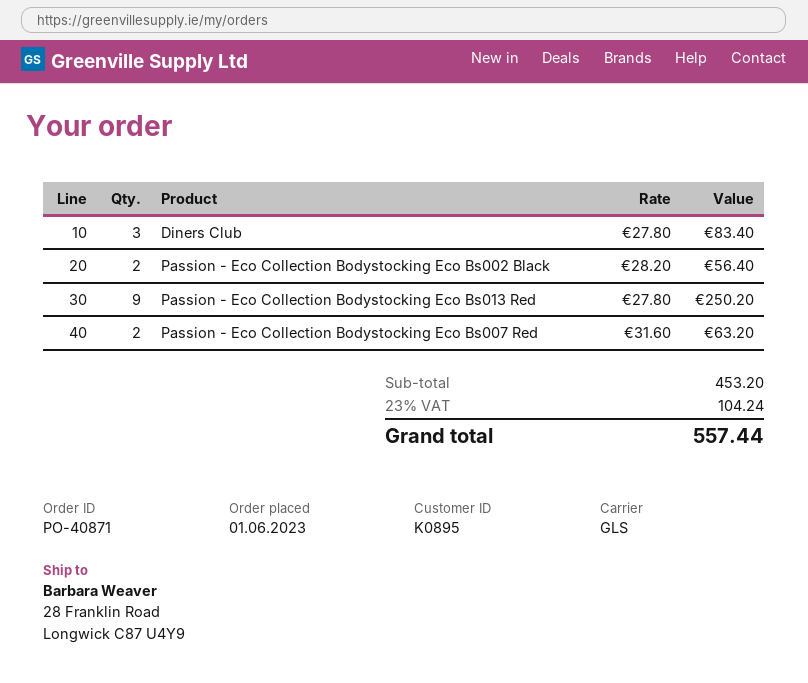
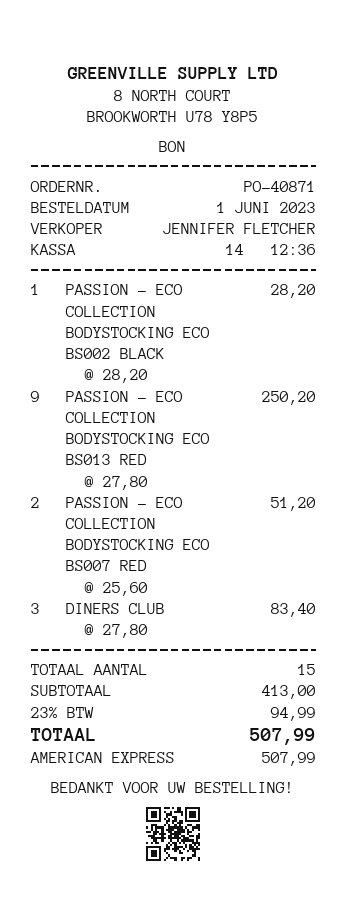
Passion - Eco Collection Bodystocking Eco Bs002 Black: 2 x 28.20 = 56.40 -> 1 x 28.20 = 28.20
Passion - Eco Collection Bodystocking Eco Bs007 Red: 2 x 31.60 = 63.20 -> 2 x 25.60 = 51.20
subtotal: 453.20 -> 413.00
tax: 23% = 104.24 -> 23% = 94.99
total: 557.44 -> 507.99

